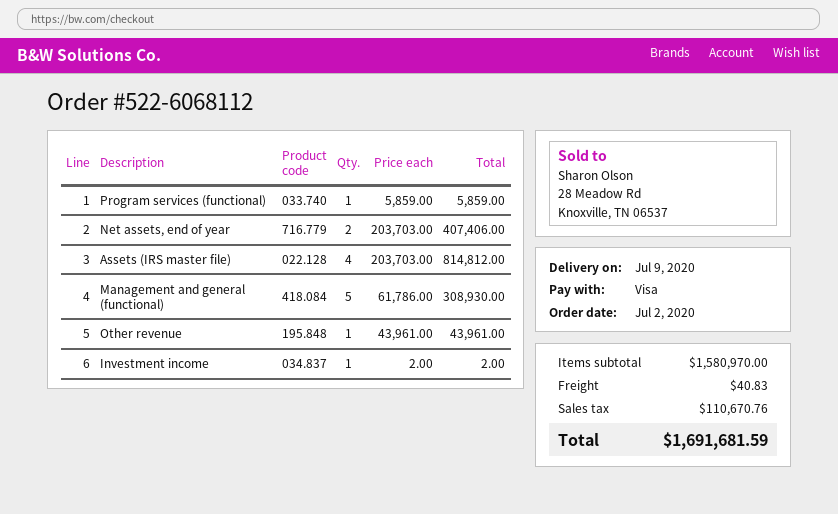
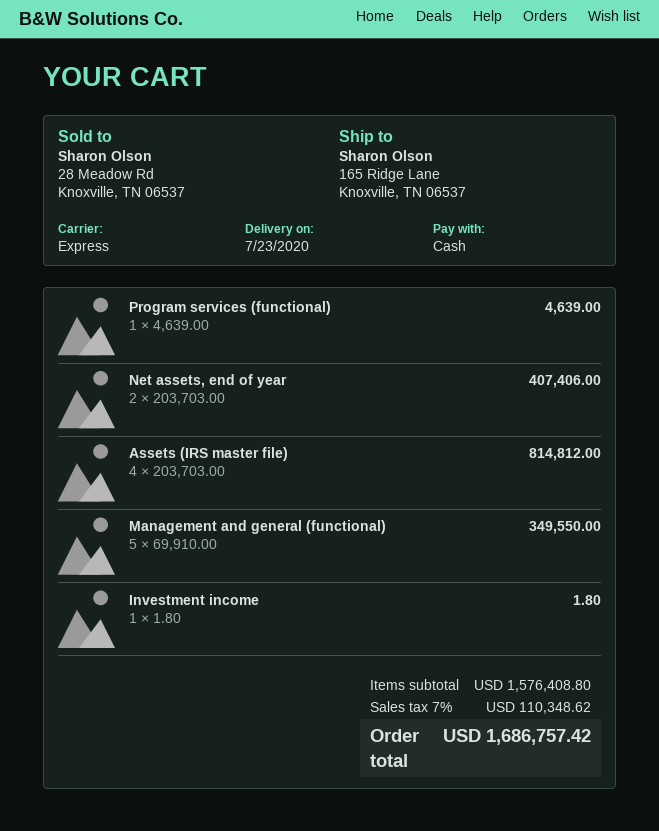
delivery date: 2020-07-09 -> 2020-07-23
payment method: Visa -> cash
Program services (functional): 1 x 5859.00 = 5859.00 -> 1 x 4639.00 = 4639.00
Management and general (functional): 5 x 61786.00 = 308930.00 -> 5 x 69910.00 = 349550.00
Other revenue: 1 x 43961.00 = 43961.00 -> none
Investment income: 1 x 2.00 = 2.00 -> 1 x 1.80 = 1.80
subtotal: 1580970.00 -> 1576408.80
shipping: 40.83 -> none
tax: 110670.76 -> 110348.62
total: 1691681.59 -> 1686757.42

